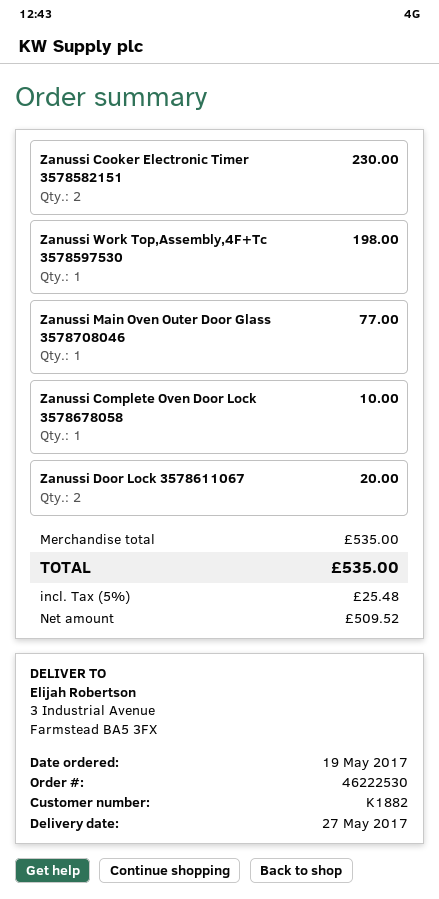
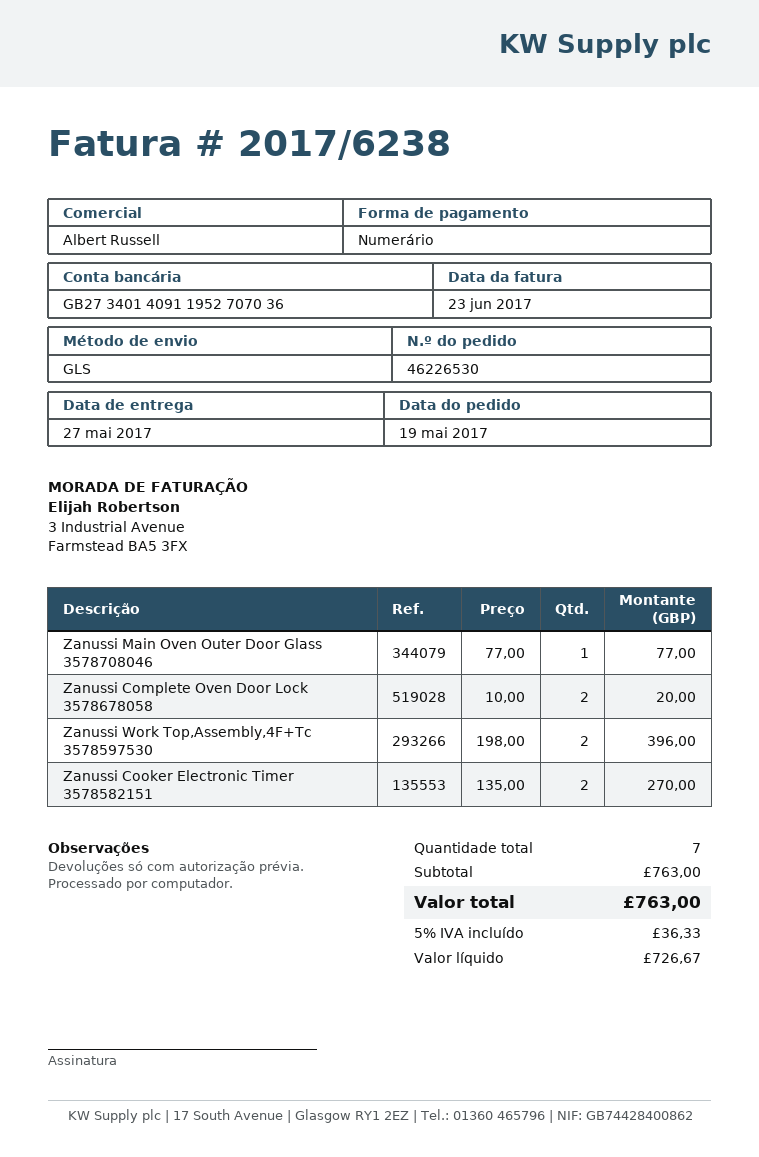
order number: 46222530 -> 46226530
Zanussi Cooker Electronic Timer 3578582151: 2 for 230.00 -> 2 for 270.00
Zanussi Work Top,Assembly,4F+Tc 3578597530: 1 for 198.00 -> 2 for 396.00
Zanussi Complete Oven Door Lock 3578678058: 1 for 10.00 -> 2 for 20.00
Zanussi Door Lock 3578611067: 2 for 20.00 -> none
subtotal: 535.00 -> 763.00
net: 509.52 -> 726.67
tax: 5% = 25.48 -> 5% = 36.33
total: 535.00 -> 763.00

